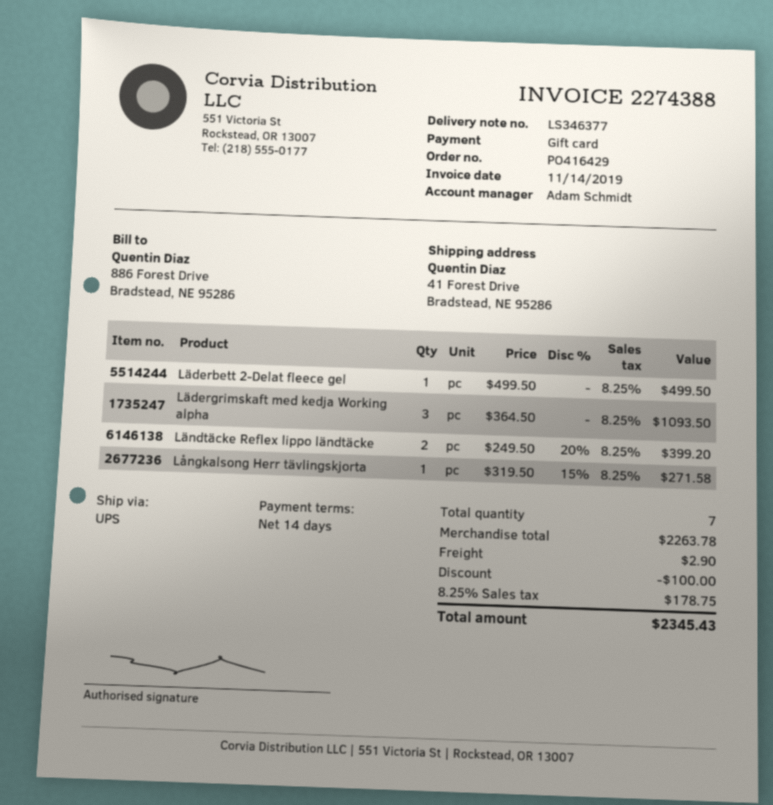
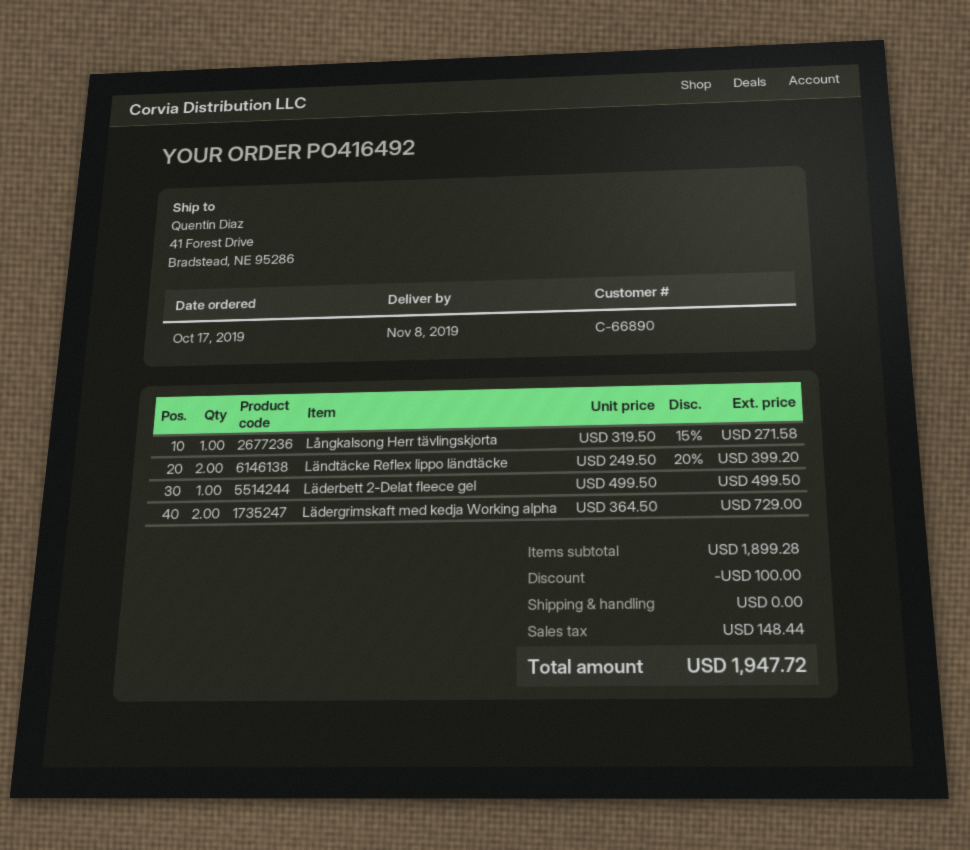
order number: PO416429 -> PO416492
Lädergrimskaft med kedja Working alpha: 3 x 364.50 = 1093.50 -> 2 x 364.50 = 729.00
subtotal: 2263.78 -> 1899.28
shipping: 2.90 -> 0.00
tax: 178.75 -> 148.44
total: 2345.43 -> 1947.72

